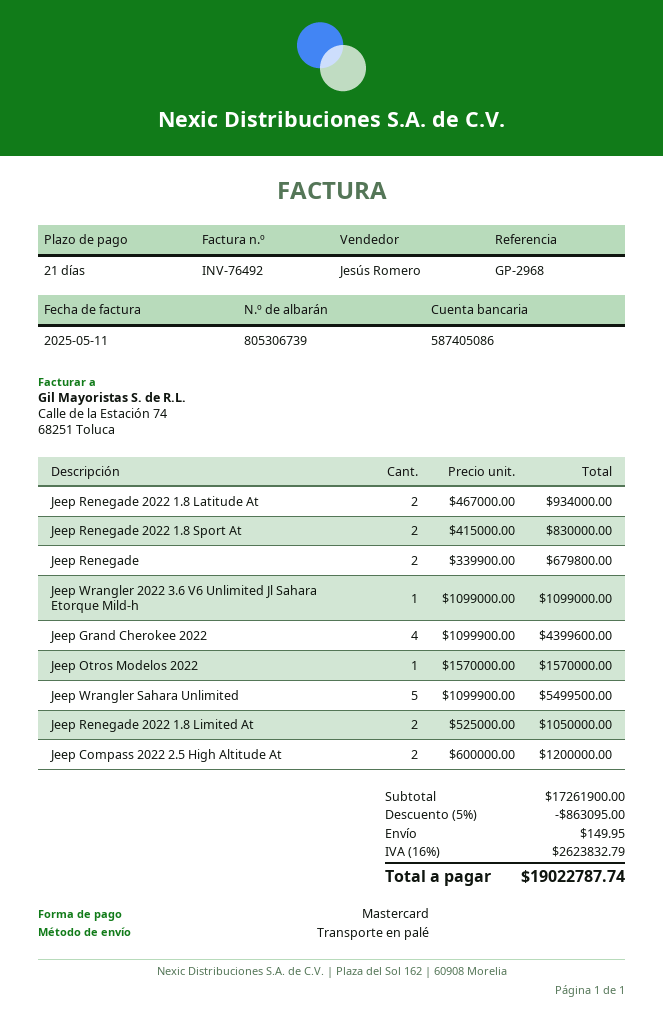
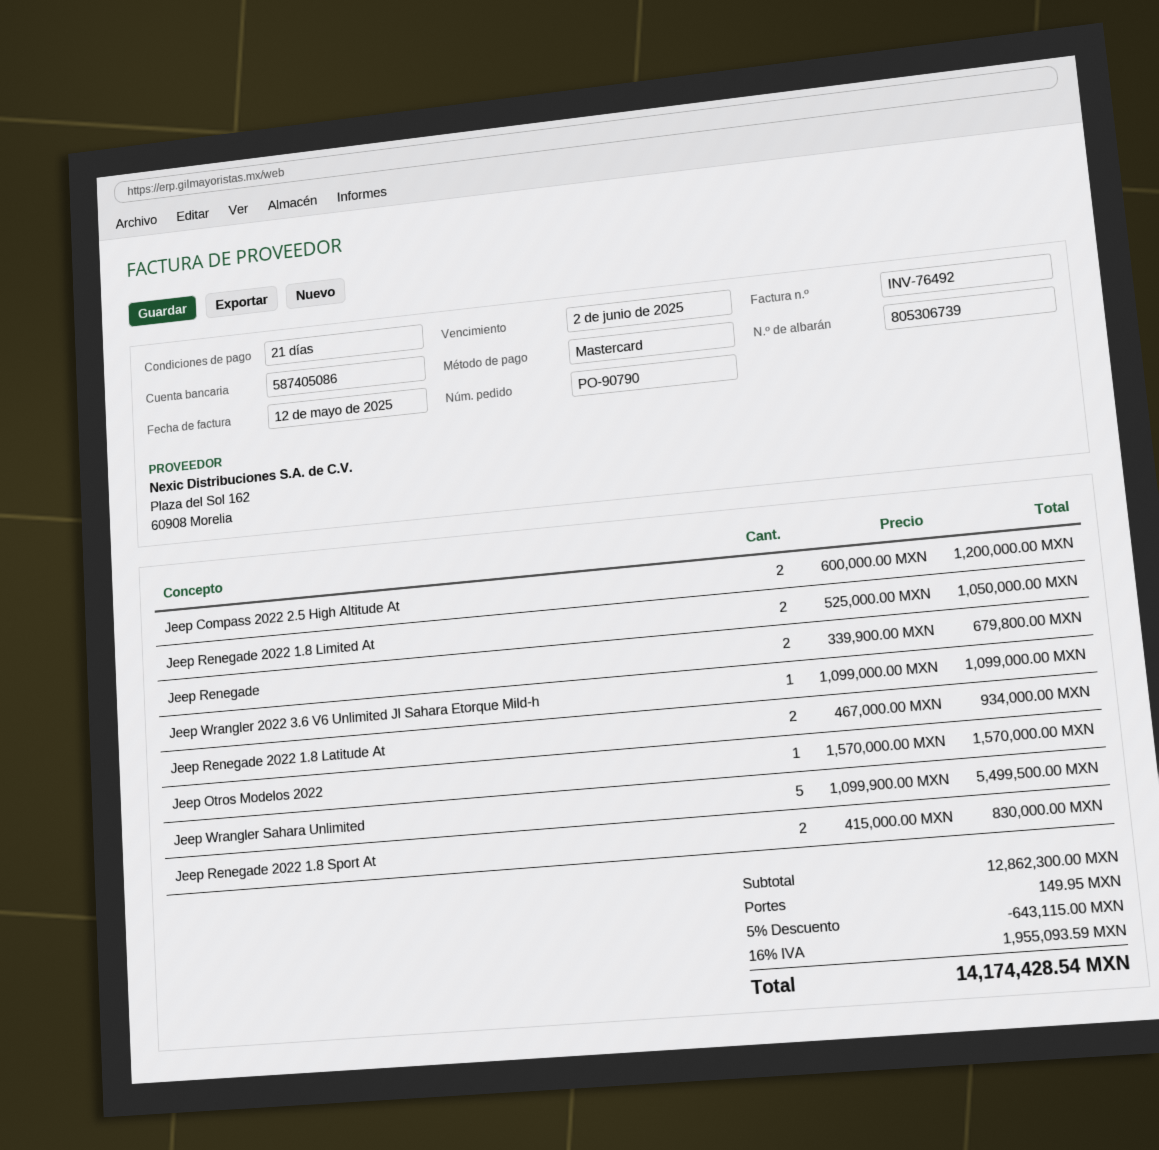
invoice date: 2025-05-11 -> 2025-05-12
Jeep Grand Cherokee 2022: 4 x 1099900.00 = 4399600.00 -> none
subtotal: 17261900.00 -> 12862300.00
discount: 5% = 863095.00 -> 5% = 643115.00
tax: 16% = 2623832.79 -> 16% = 1955093.59
total: 19022787.74 -> 14174428.54

